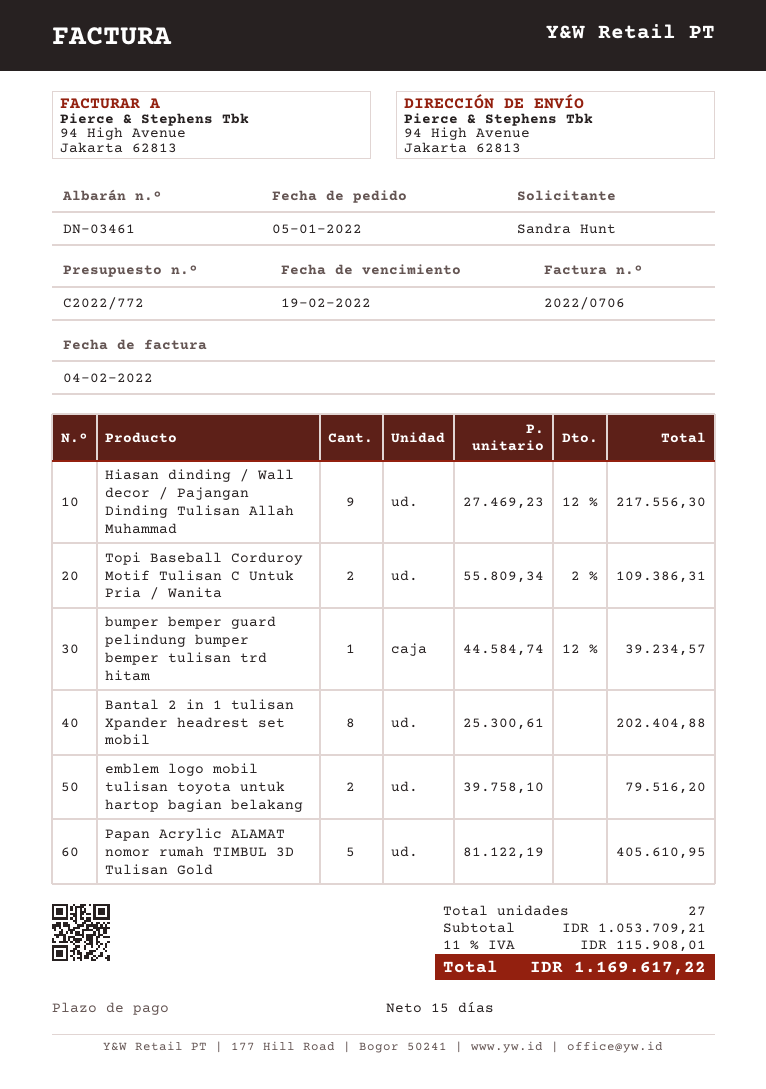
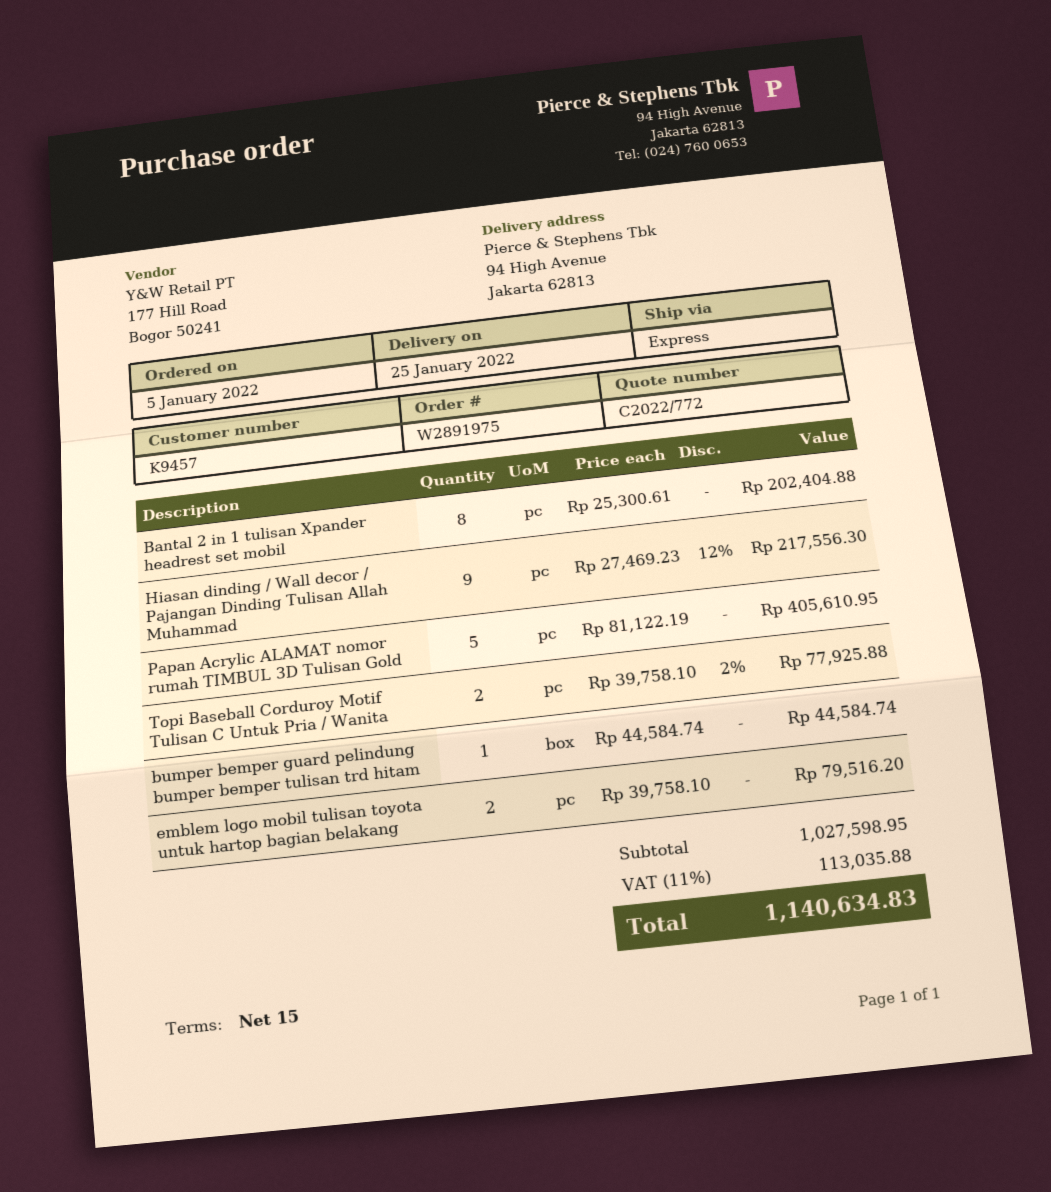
Topi Baseball Corduroy Motif Tulisan C Untuk Pria / Wanita: 2 x 55809.34 - 2% = 109386.31 -> 2 x 39758.10 - 2% = 77925.88
bumper bemper guard pelindung bumper bemper tulisan trd hitam: 1 x 44584.74 - 12% = 39234.57 -> 1 x 44584.74 = 44584.74
subtotal: 1053709.21 -> 1027598.95
tax: 11% = 115908.01 -> 11% = 113035.88
total: 1169617.22 -> 1140634.83

